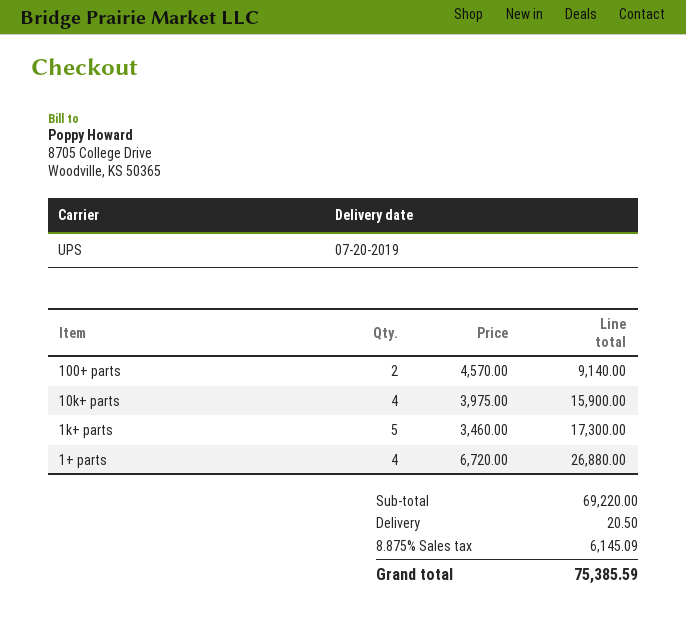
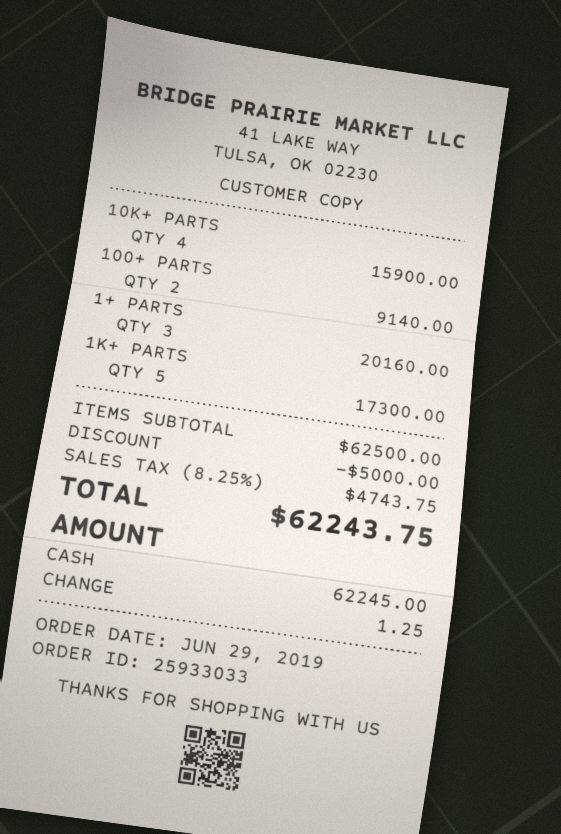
1+ parts: 4 for 26880.00 -> 3 for 20160.00
subtotal: 69220.00 -> 62500.00
discount: none -> 5000.00
shipping: 20.50 -> none
tax: 8.875% = 6145.09 -> 8.25% = 4743.75
total: 75385.59 -> 62243.75

